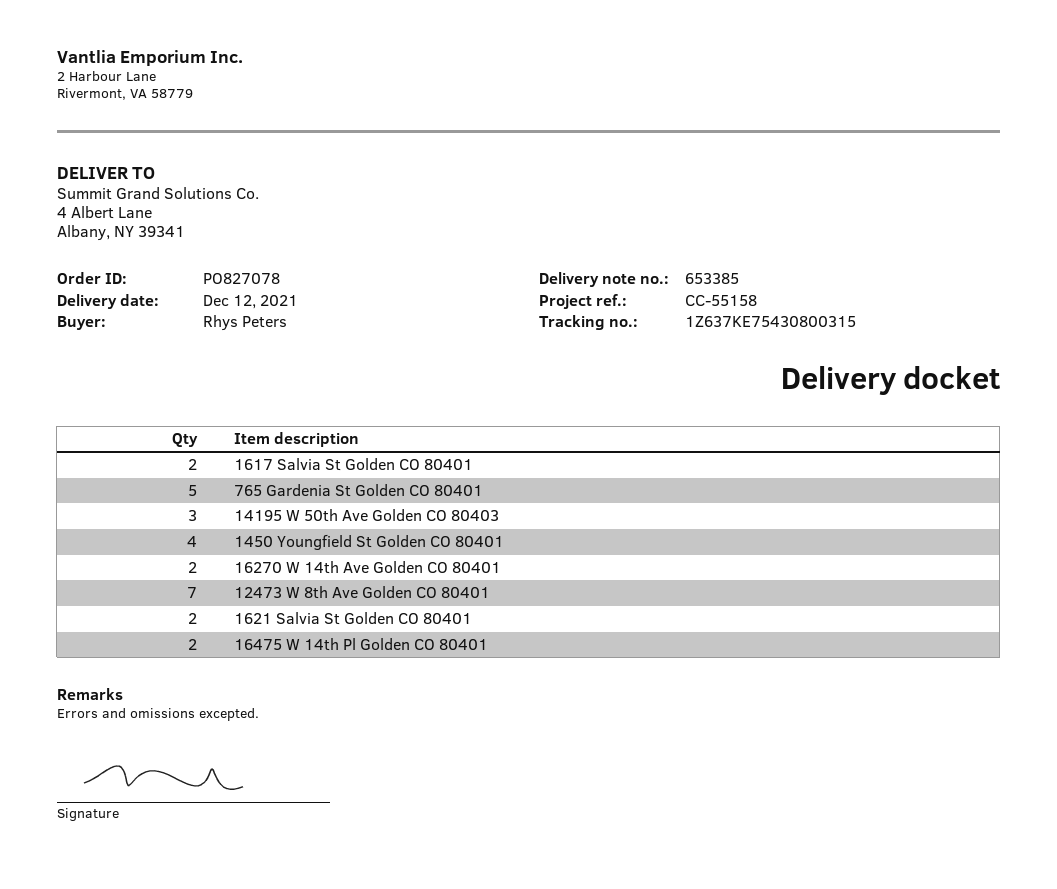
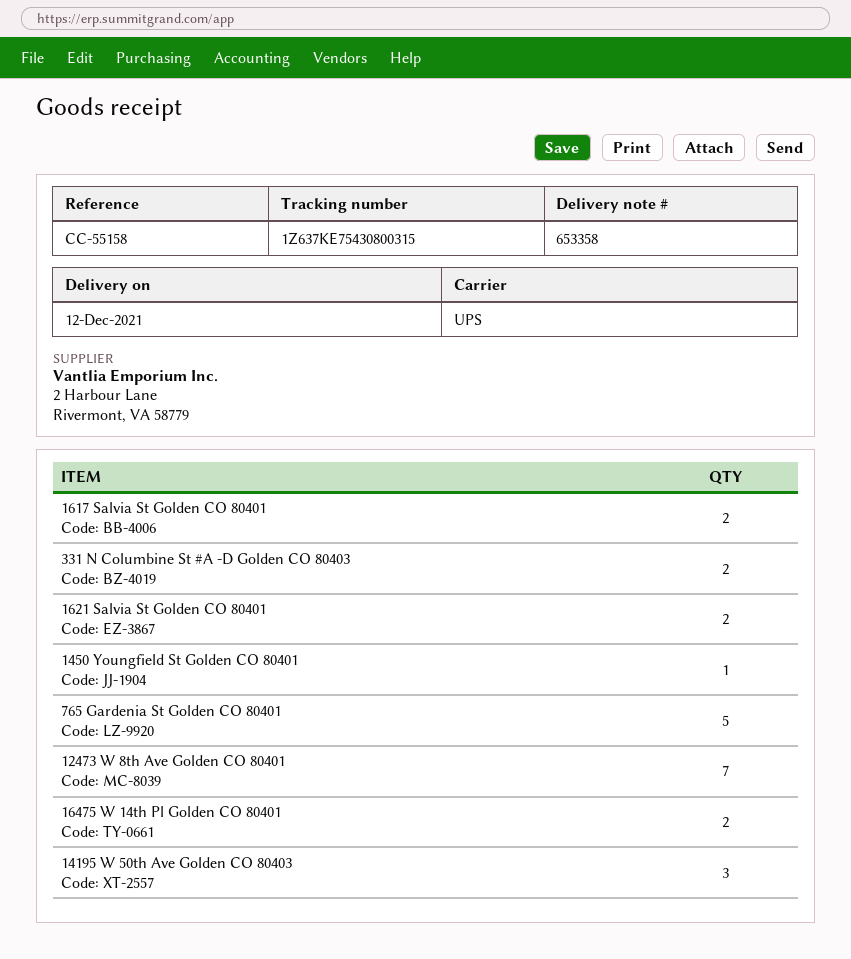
delivery note number: 653385 -> 653358
1450 Youngfield St Golden CO 80401: 4 -> 1
16270 W 14th Ave Golden CO 80401: 2 -> none
331 N Columbine St #A -D Golden CO 80403: none -> 2

